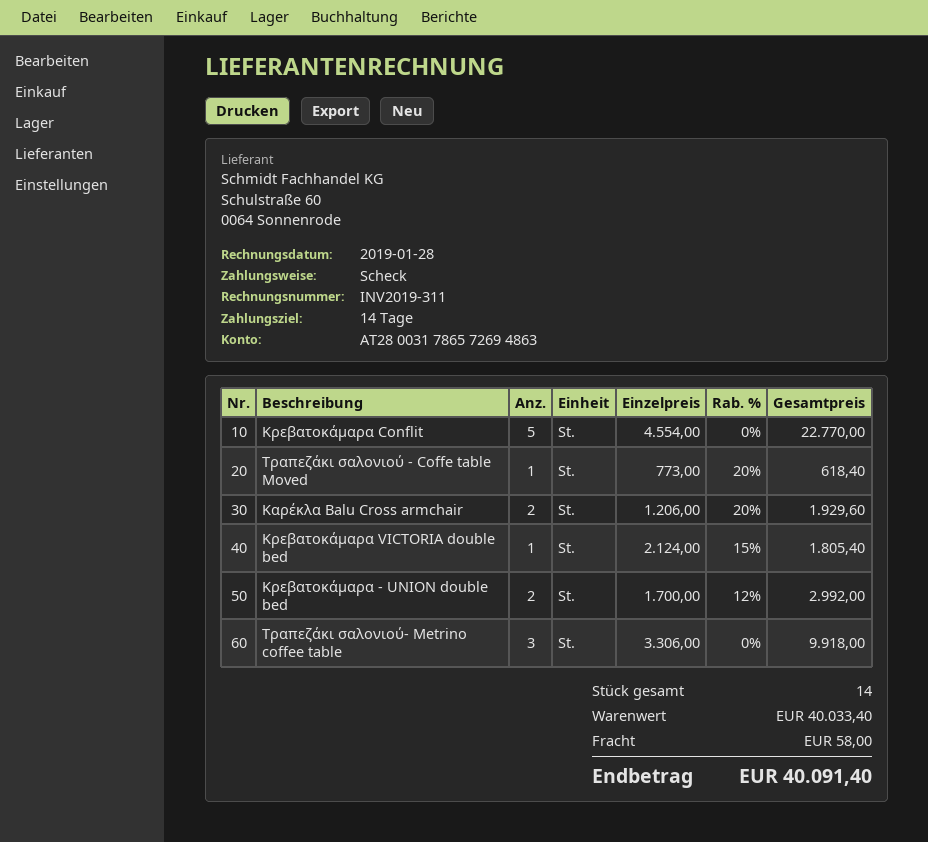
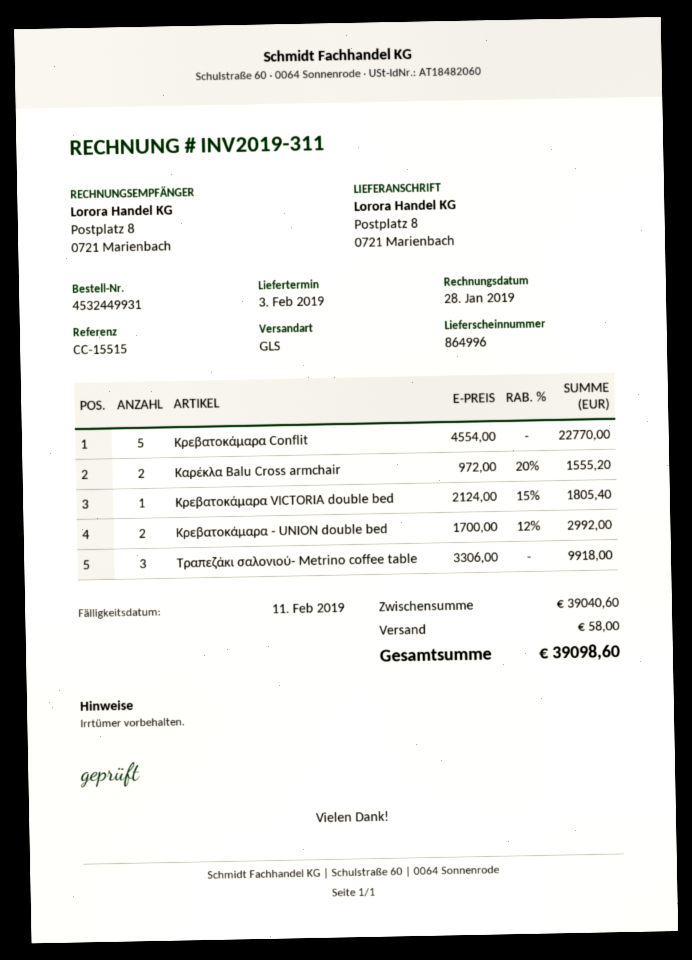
Τραπεζάκι σαλονιού - Coffe table Moved: 1 x 773.00 - 20% = 618.40 -> none
Καρέκλα Balu Cross armchair: 2 x 1206.00 - 20% = 1929.60 -> 2 x 972.00 - 20% = 1555.20
subtotal: 40033.40 -> 39040.60
total: 40091.40 -> 39098.60

